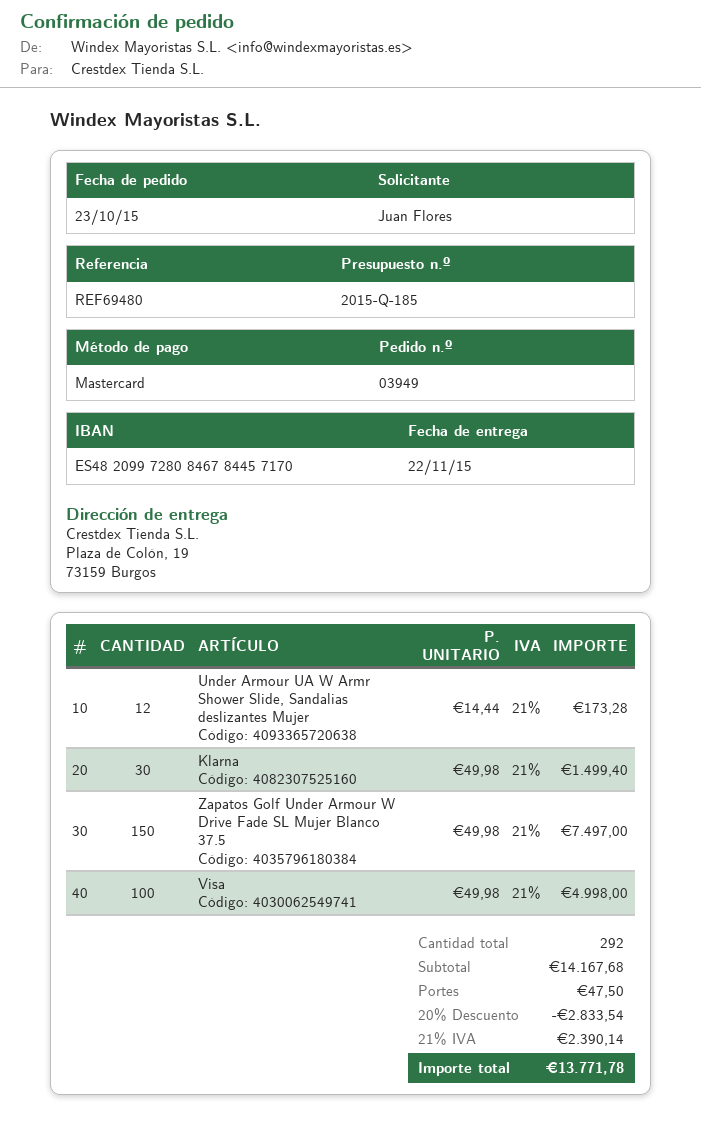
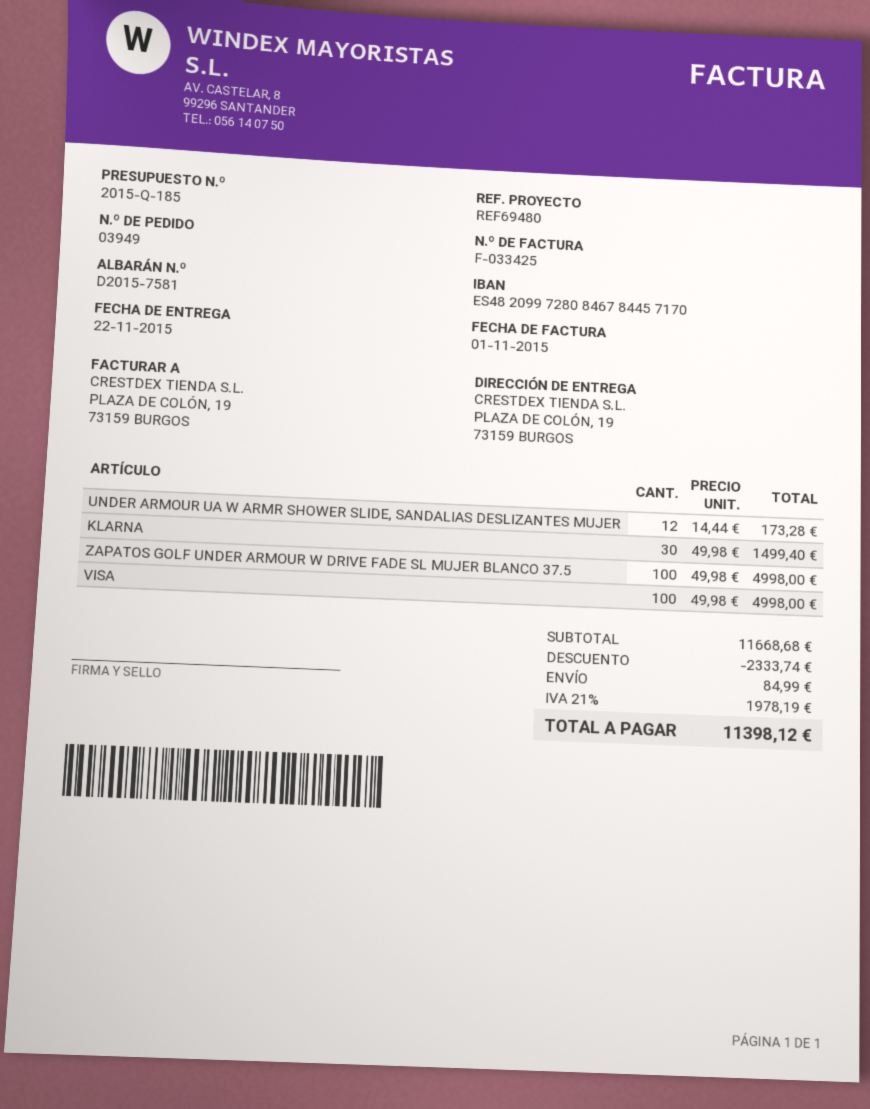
Zapatos Golf Under Armour W Drive Fade SL Mujer Blanco 37.5: 150 x 49.98 = 7497.00 -> 100 x 49.98 = 4998.00
subtotal: 14167.68 -> 11668.68
discount: 2833.54 -> 2333.74
shipping: 47.50 -> 84.99
tax: 21% = 2390.14 -> 21% = 1978.19
total: 13771.78 -> 11398.12

